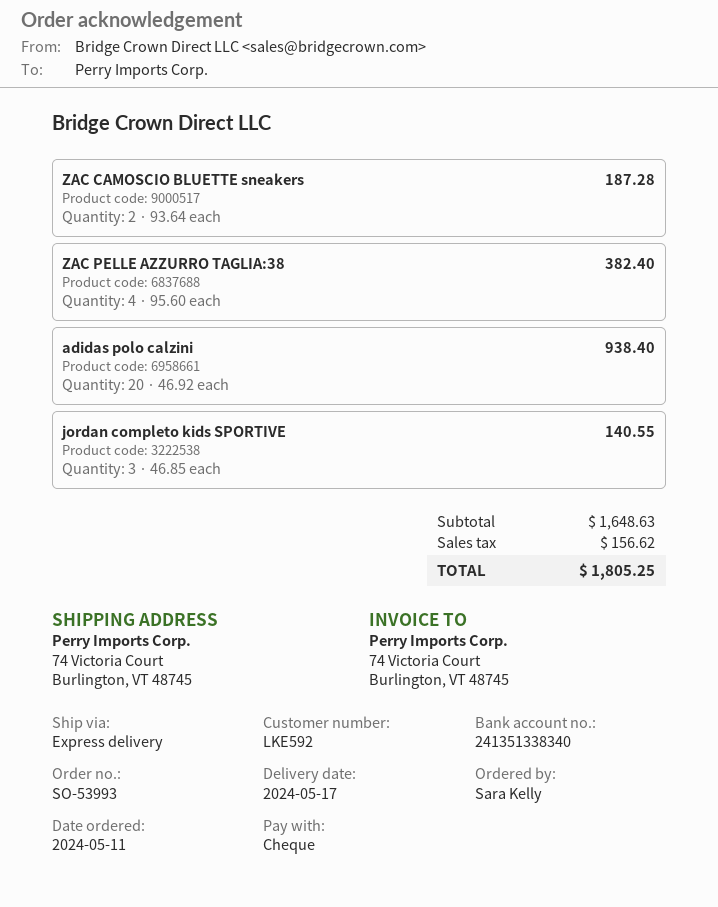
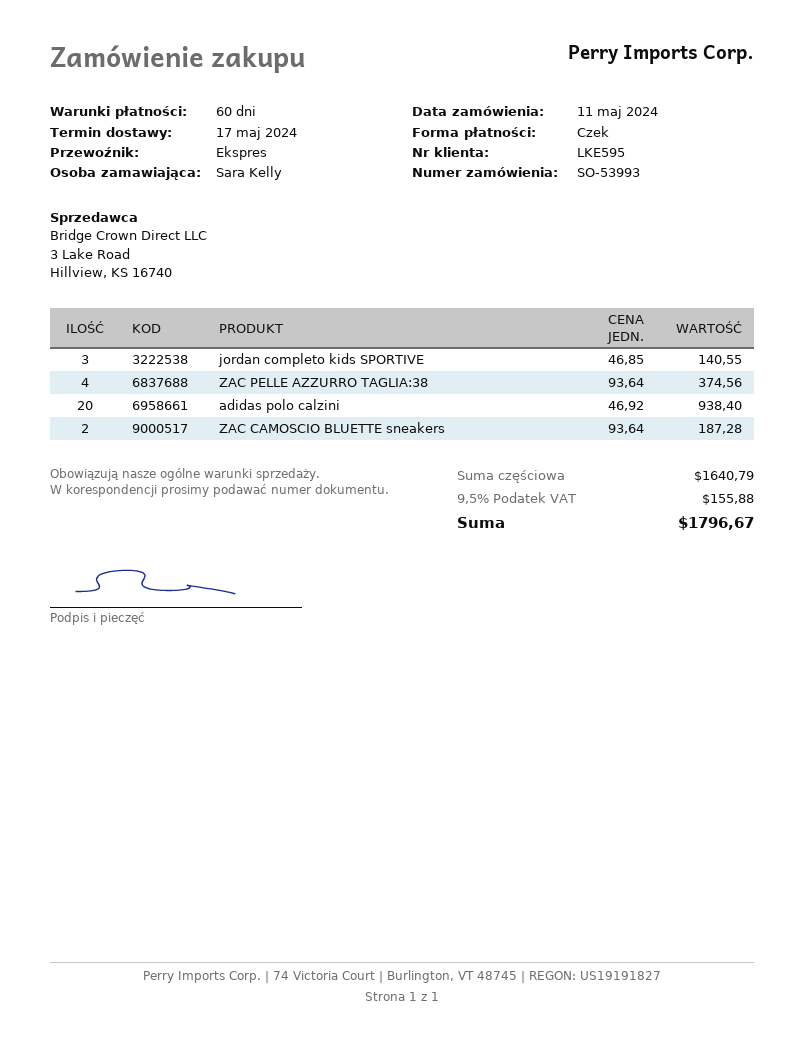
customer number: LKE592 -> LKE595
ZAC PELLE AZZURRO TAGLIA:38: 4 x 95.60 = 382.40 -> 4 x 93.64 = 374.56
subtotal: 1648.63 -> 1640.79
tax: 156.62 -> 155.88
total: 1805.25 -> 1796.67

